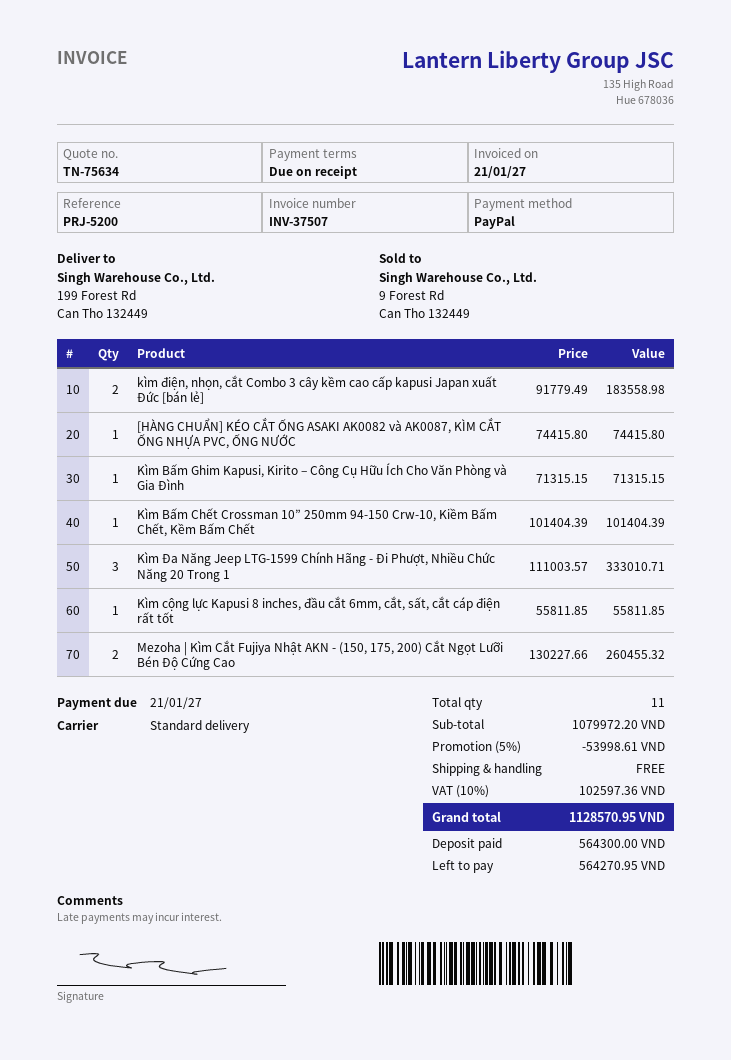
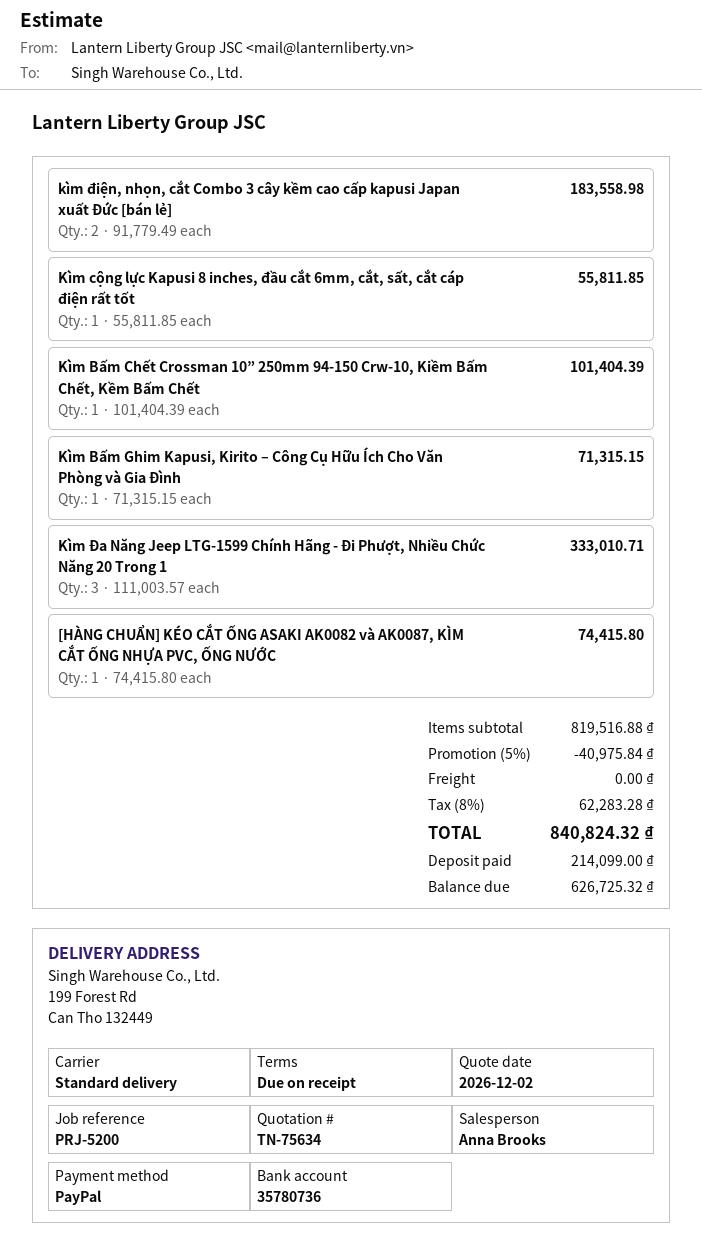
Mezoha | Kìm Cắt Fujiya Nhật AKN - (150, 175, 200) Cắt Ngọt Lưỡi Bén Độ Cứng Cao: 2 x 130227.66 = 260455.32 -> none
subtotal: 1079972.20 -> 819516.88
discount: 5% = 53998.61 -> 5% = 40975.84
tax: 10% = 102597.36 -> 8% = 62283.28
total: 1128570.95 -> 840824.32
deposit: 564300.00 -> 214099.00
balance: 564270.95 -> 626725.32

